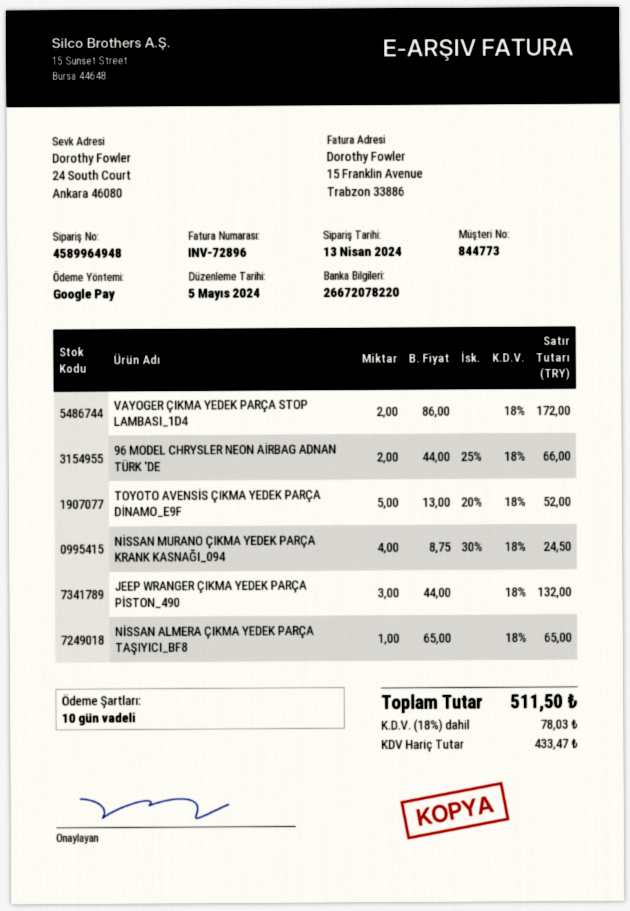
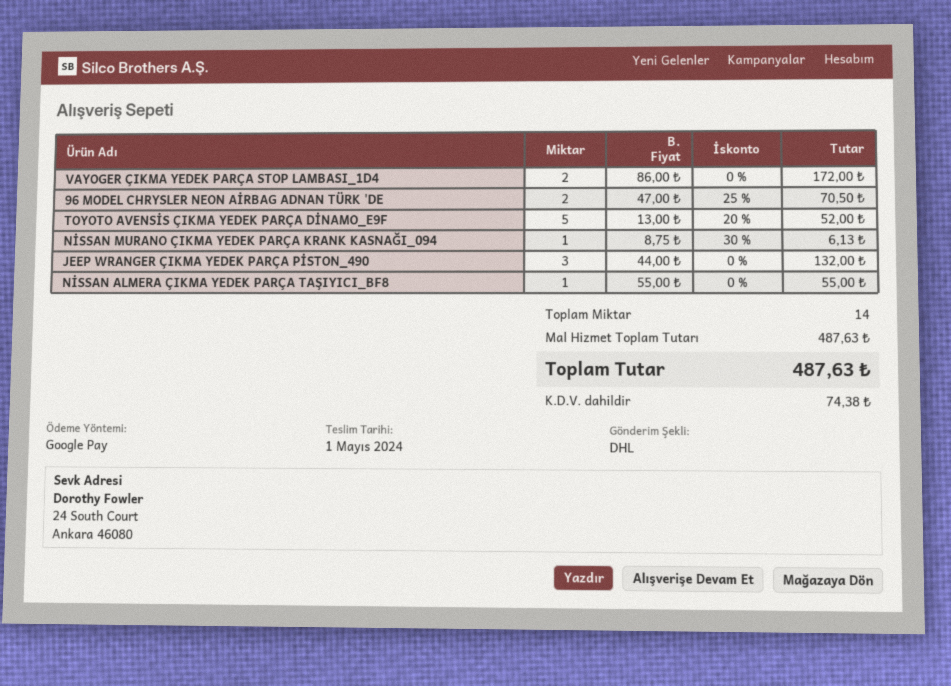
96 MODEL CHRYSLER NEON AİRBAG ADNAN TÜRK 'DE: 2 x 44.00 - 25% = 66.00 -> 2 x 47.00 - 25% = 70.50
NİSSAN MURANO ÇIKMA YEDEK PARÇA KRANK KASNAĞI_094: 4 x 8.75 - 30% = 24.50 -> 1 x 8.75 - 30% = 6.13
NİSSAN ALMERA ÇIKMA YEDEK PARÇA TAŞIYICI_BF8: 1 x 65.00 = 65.00 -> 1 x 55.00 = 55.00
tax: 78.03 -> 74.38
total: 511.50 -> 487.63

